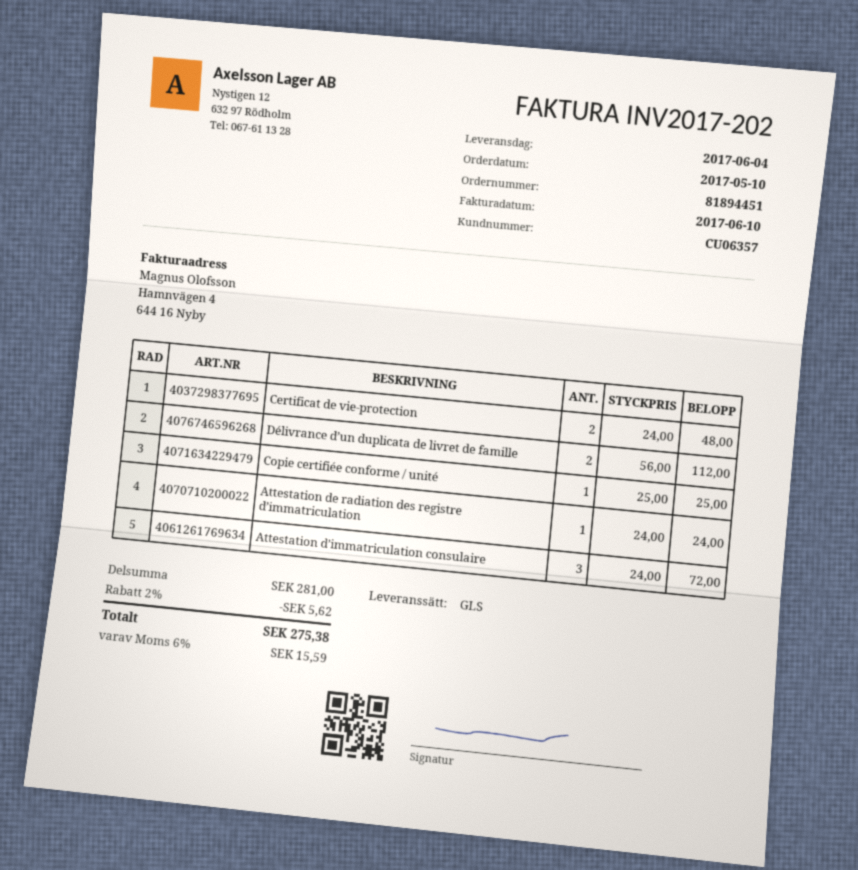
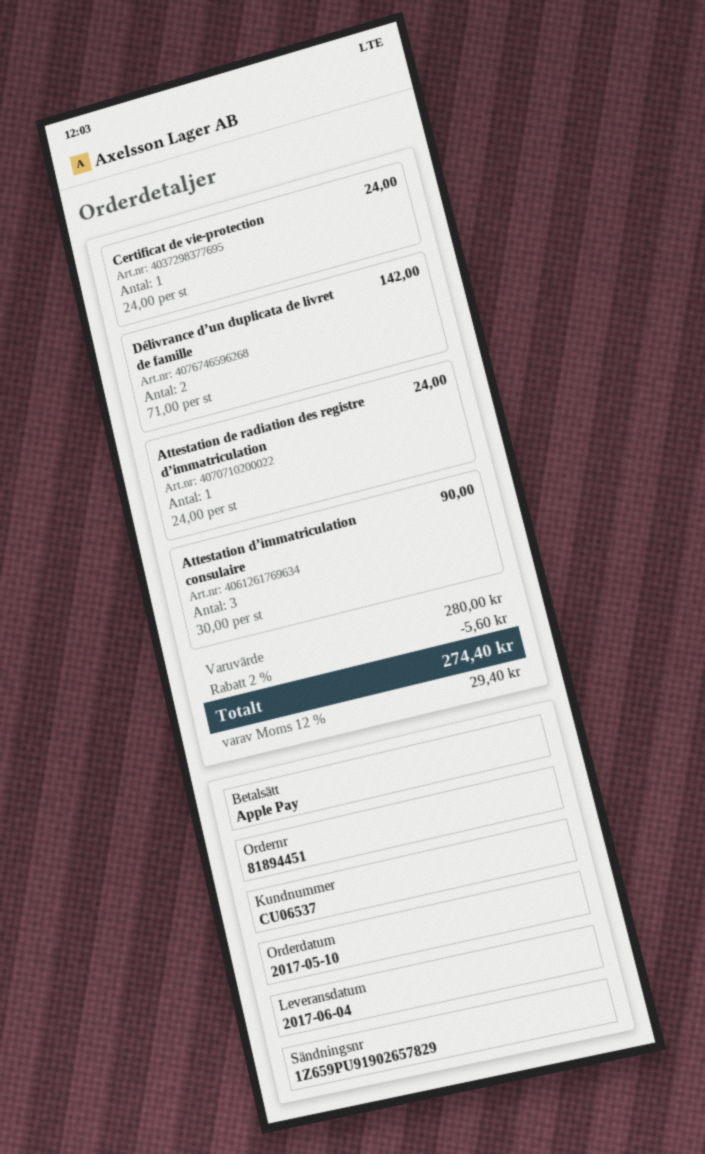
customer number: CU06357 -> CU06537
Certificat de vie-protection: 2 x 24.00 = 48.00 -> 1 x 24.00 = 24.00
Délivrance d’un duplicata de livret de famille: 2 x 56.00 = 112.00 -> 2 x 71.00 = 142.00
Copie certifiée conforme / unité: 1 x 25.00 = 25.00 -> none
Attestation d’immatriculation consulaire: 3 x 24.00 = 72.00 -> 3 x 30.00 = 90.00
subtotal: 281.00 -> 280.00
discount: 2% = 5.62 -> 2% = 5.60
tax: 6% = 15.59 -> 12% = 29.40
total: 275.38 -> 274.40

